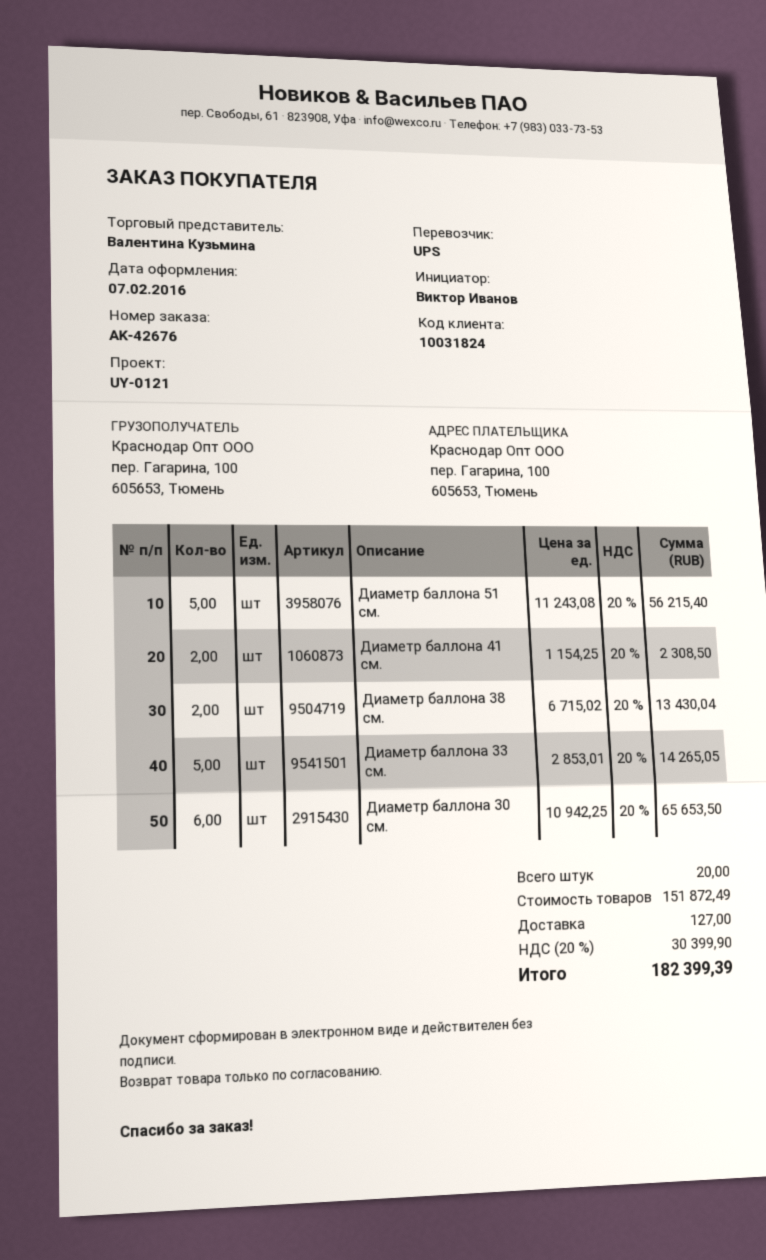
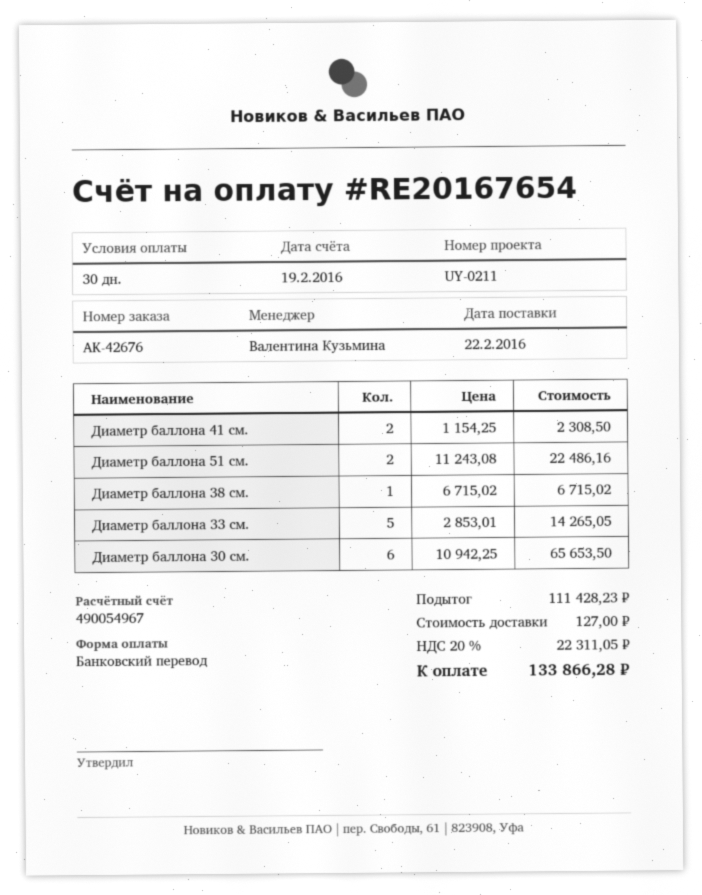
reference: UY-0121 -> UY-0211
Диаметр баллона 51 см.: 5 x 11243.08 = 56215.40 -> 2 x 11243.08 = 22486.16
Диаметр баллона 38 см.: 2 x 6715.02 = 13430.04 -> 1 x 6715.02 = 6715.02
subtotal: 151872.49 -> 111428.23
tax: 20% = 30399.90 -> 20% = 22311.05
total: 182399.39 -> 133866.28

